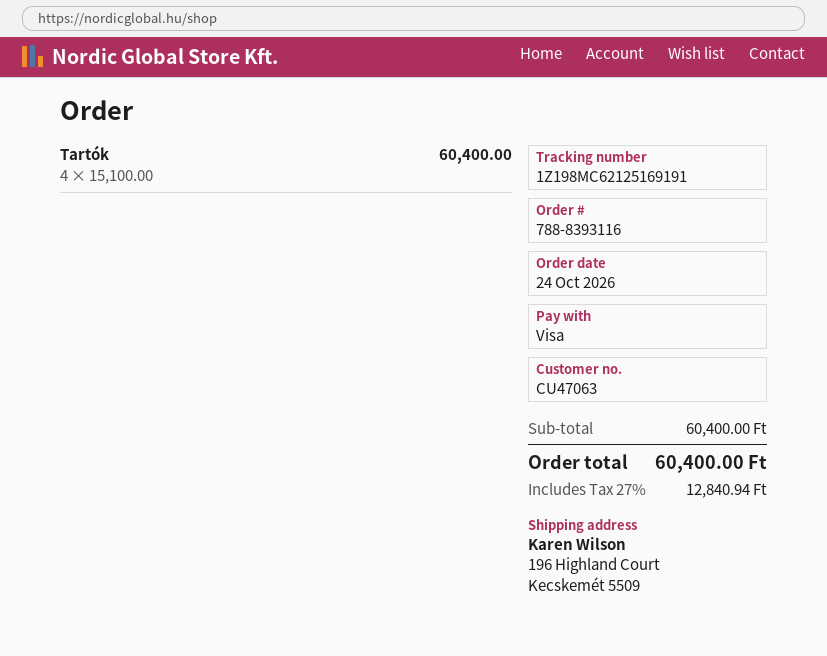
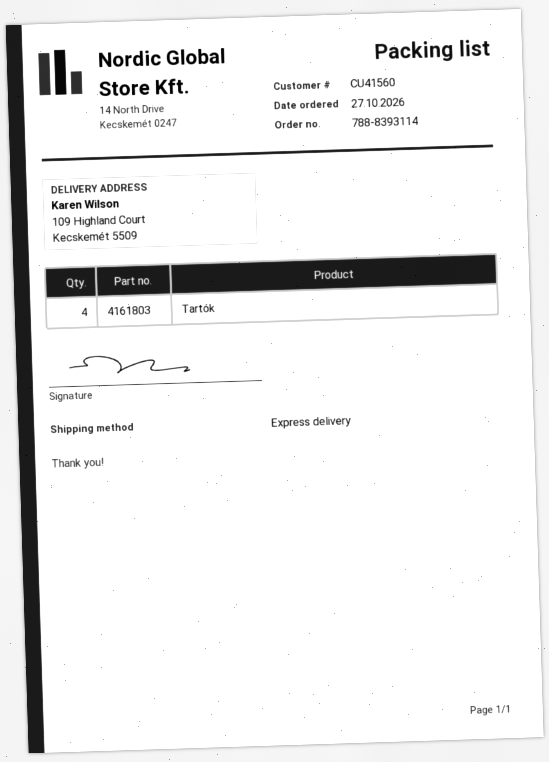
order number: 788-8393116 -> 788-8393114
order date: 2026-10-24 -> 2026-10-27
customer number: CU47063 -> CU41560
ship to: 196 Highland Court, Kecskemét 5509 -> 109 Highland Court, Kecskemét 5509

